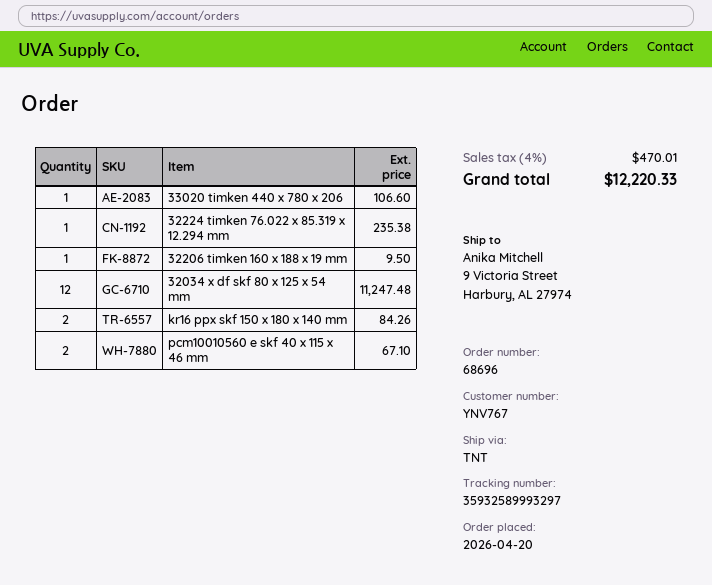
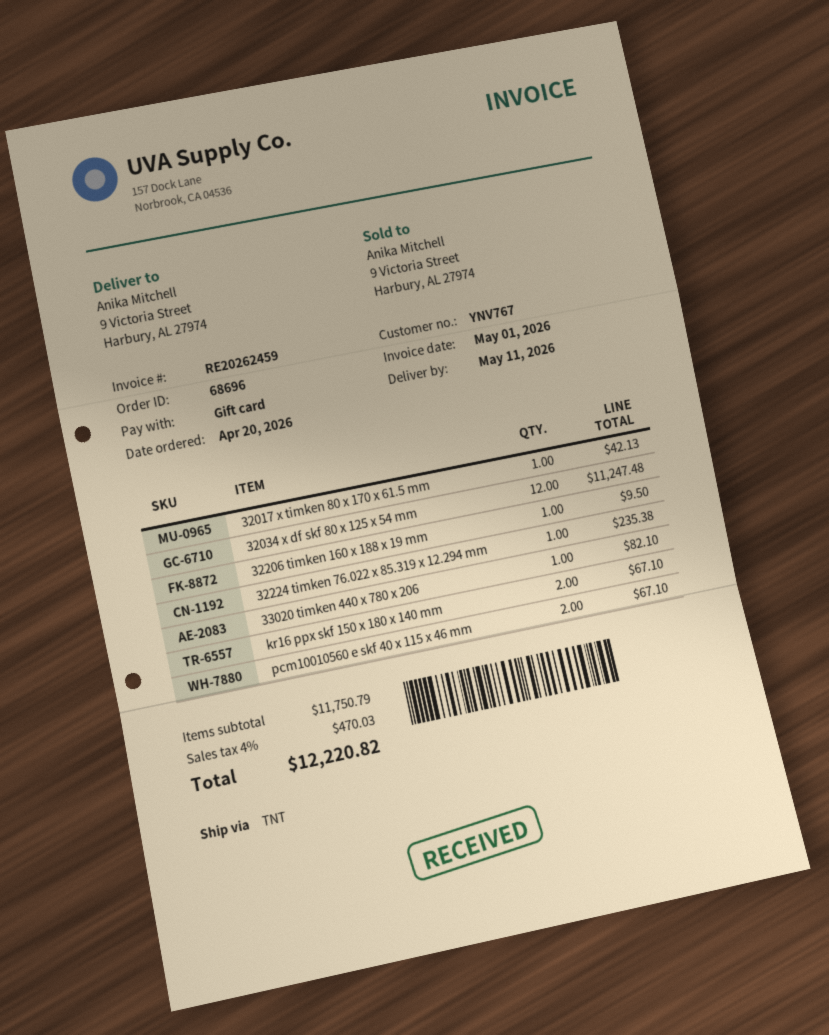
33020 timken 440 x 780 x 206: 1 for 106.60 -> 1 for 82.10
kr16 ppx skf 150 x 180 x 140 mm: 2 for 84.26 -> 2 for 67.10
32017 x timken 80 x 170 x 61.5 mm: none -> 1 for 42.13
tax: 4% = 470.01 -> 4% = 470.03
total: 12220.33 -> 12220.82

